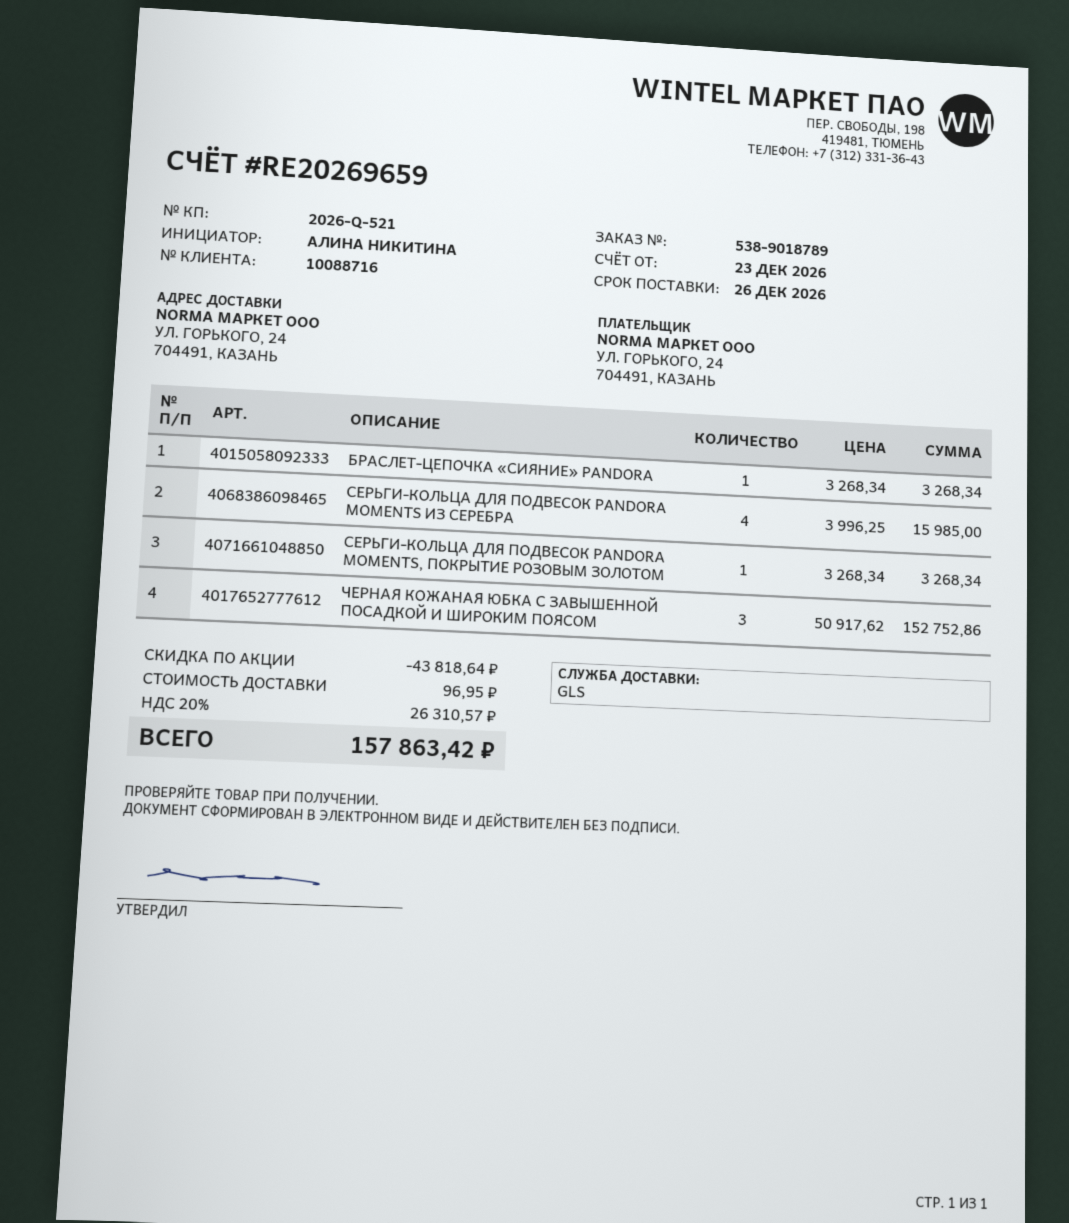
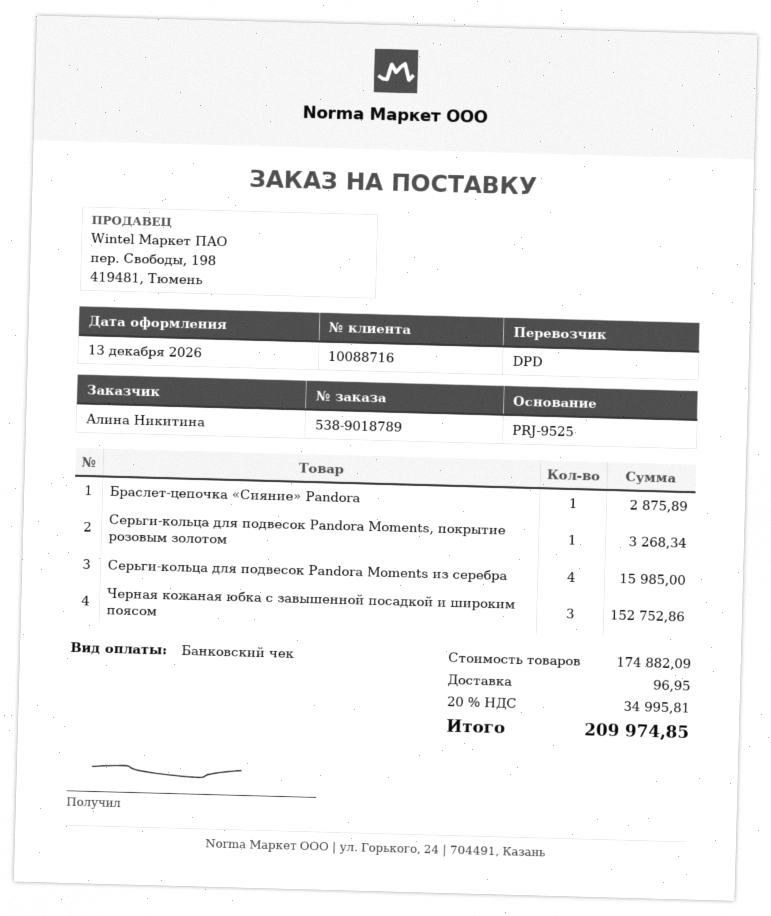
shipping method: GLS -> DPD
БРАСЛЕТ-ЦЕПОЧКА «СИЯНИЕ» PANDORA: 1 for 3268.34 -> 1 for 2875.89
discount: 43818.64 -> none
tax: 20% = 26310.57 -> 20% = 34995.81
total: 157863.42 -> 209974.85

